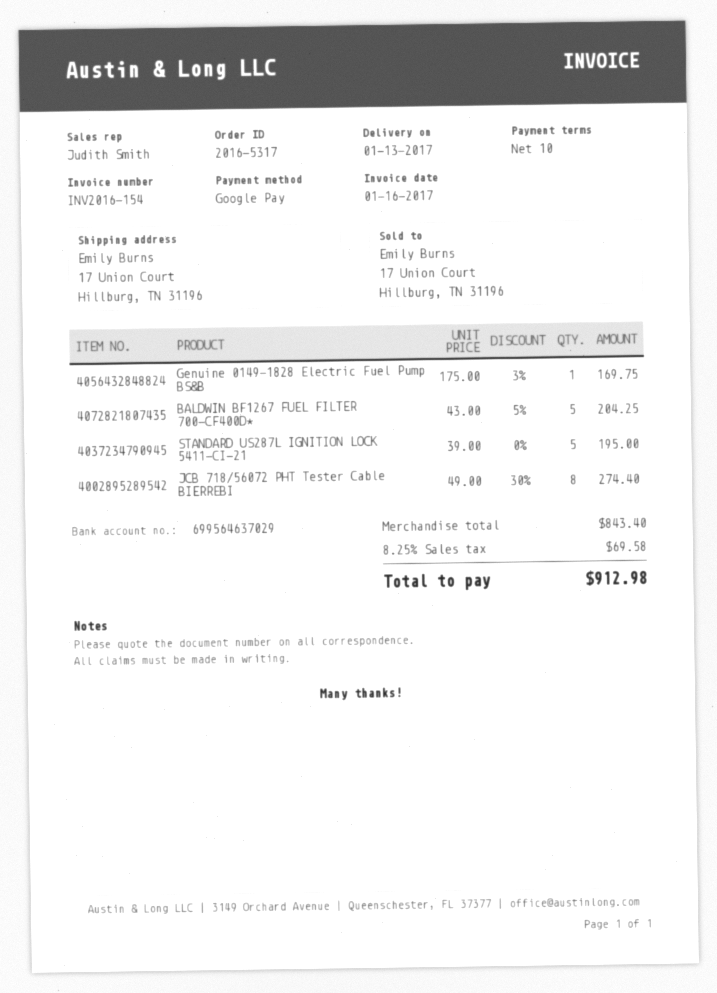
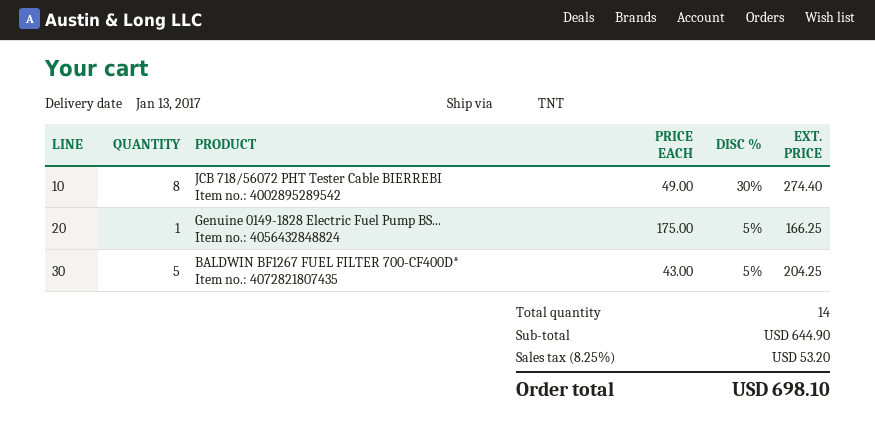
Genuine 0149-1828 Electric Fuel Pump BS&B: 1 x 175.00 - 3% = 169.75 -> 1 x 175.00 - 5% = 166.25
STANDARD US287L IGNITION LOCK 5411-CI-21: 5 x 39.00 = 195.00 -> none
subtotal: 843.40 -> 644.90
tax: 8.25% = 69.58 -> 8.25% = 53.20
total: 912.98 -> 698.10

